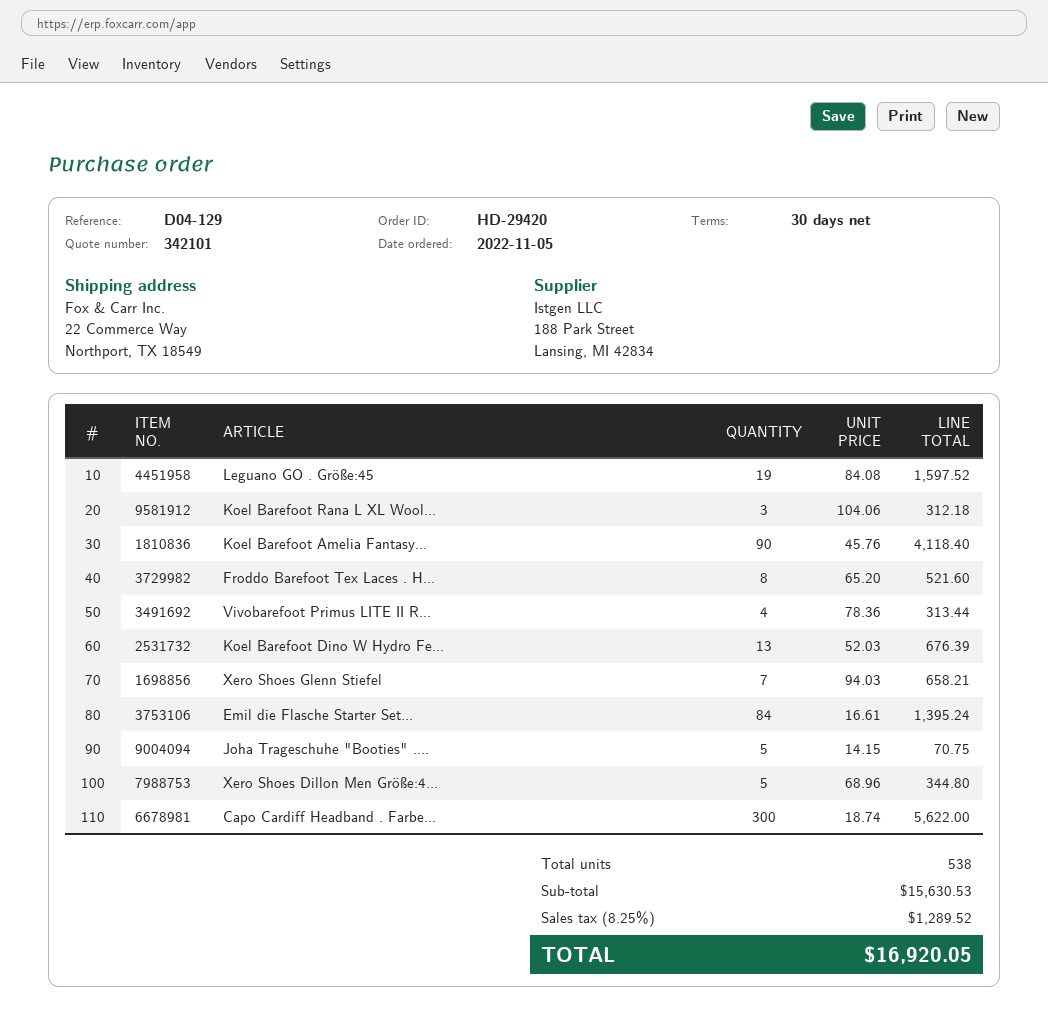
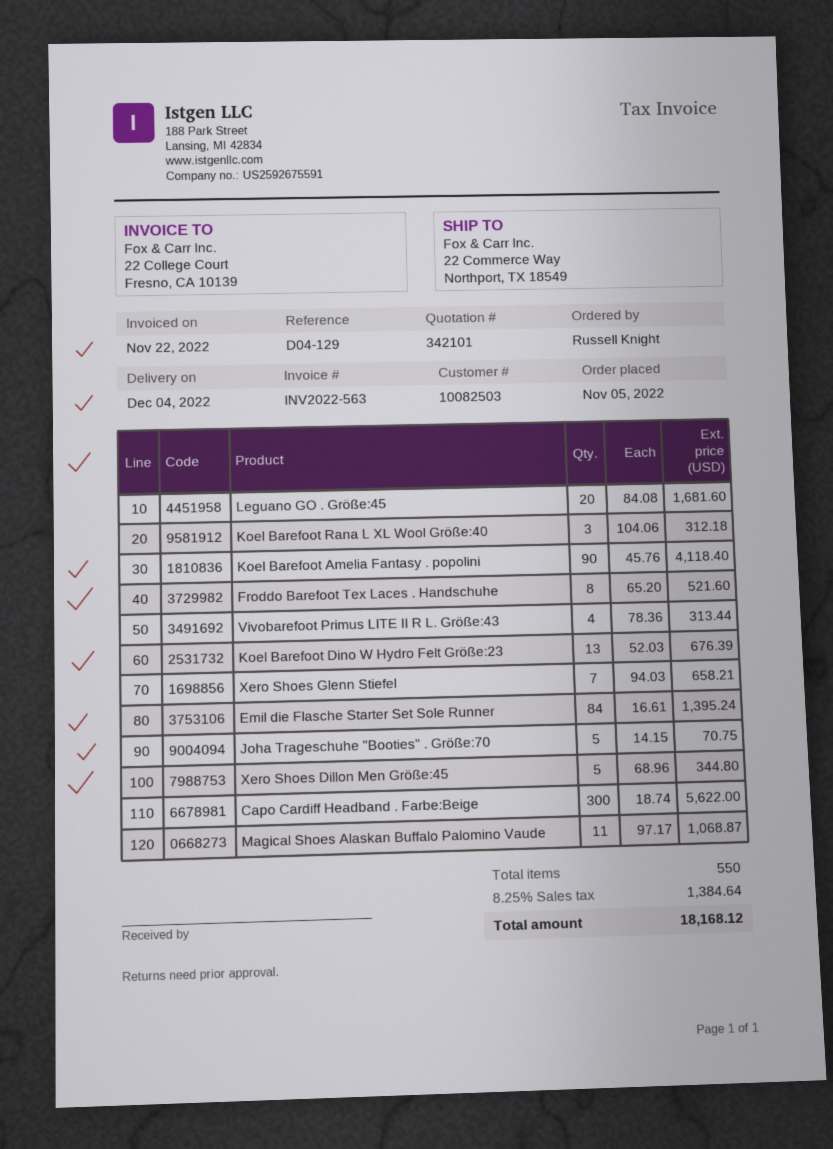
Leguano GO . Größe:45: 19 x 84.08 = 1597.52 -> 20 x 84.08 = 1681.60
Magical Shoes Alaskan Buffalo Palomino Vaude: none -> 11 x 97.17 = 1068.87
total quantity: 538 -> 550
tax: 8.25% = 1289.52 -> 8.25% = 1384.64
total: 16920.05 -> 18168.12

